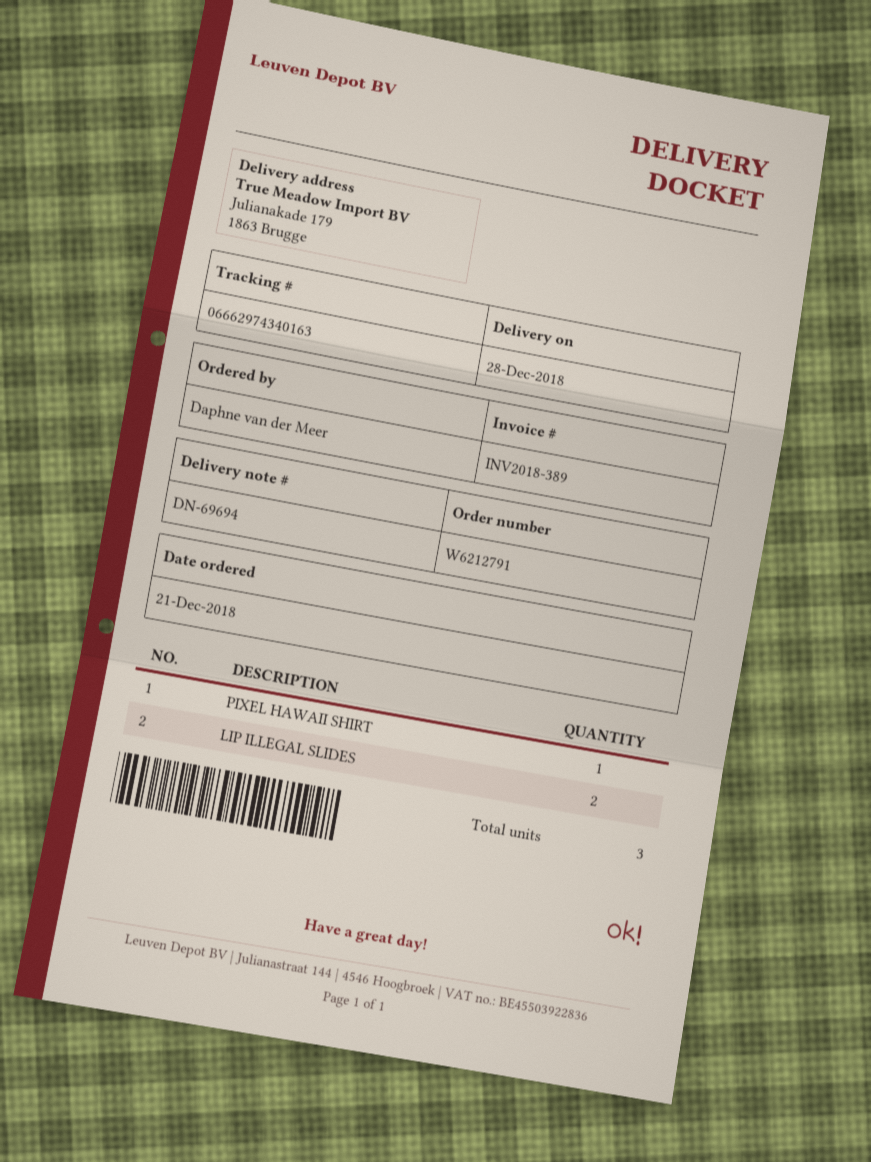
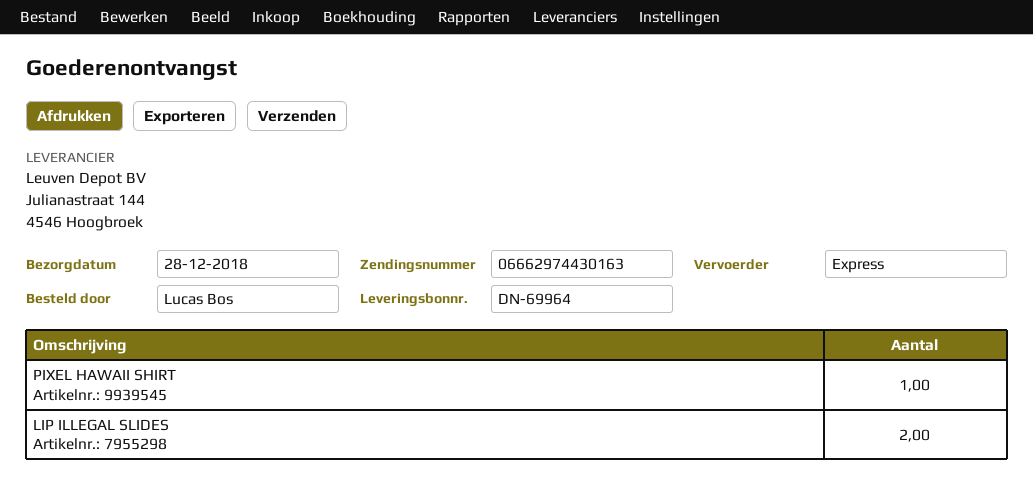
delivery note number: DN-69694 -> DN-69964
ordered by: Daphne van der Meer -> Lucas Bos
tracking number: 06662974340163 -> 06662974430163

